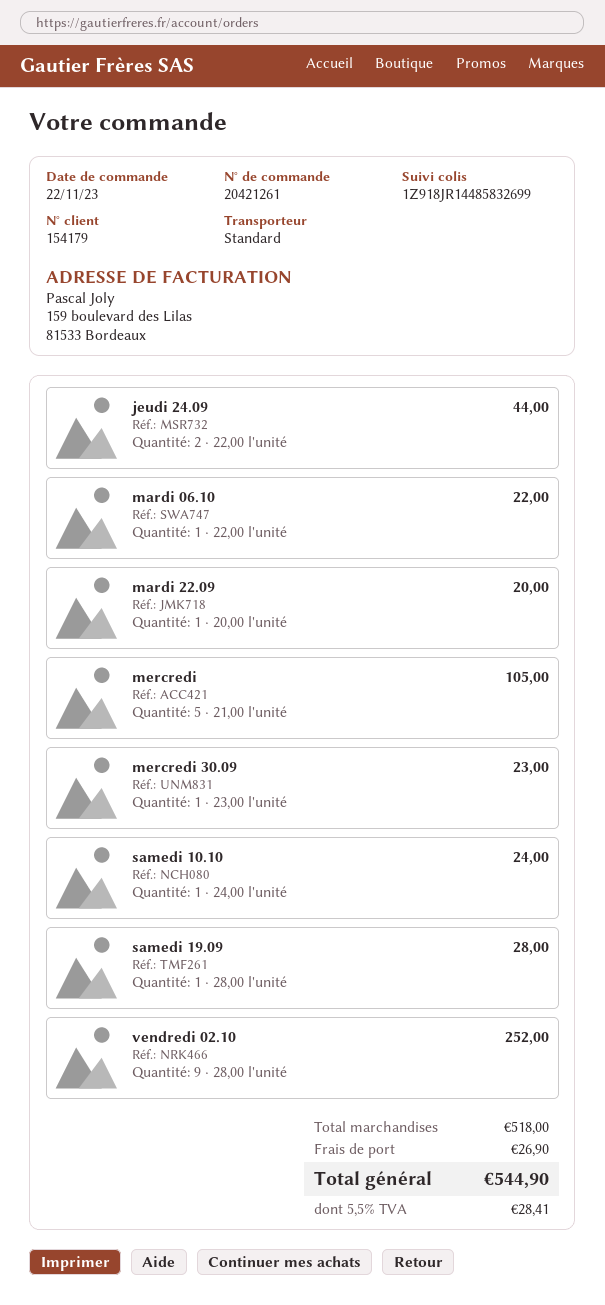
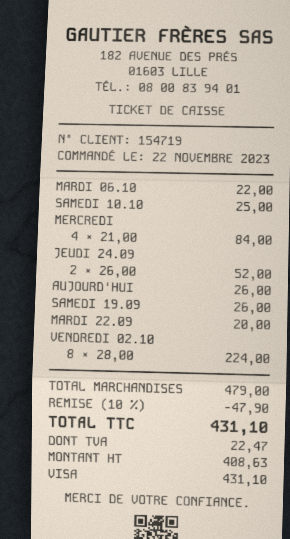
customer number: 154179 -> 154719
jeudi 24.09: 2 x 22.00 = 44.00 -> 2 x 26.00 = 52.00
mercredi: 5 x 21.00 = 105.00 -> 4 x 21.00 = 84.00
mercredi 30.09: 1 x 23.00 = 23.00 -> none
samedi 10.10: 1 x 24.00 = 24.00 -> 1 x 25.00 = 25.00
samedi 19.09: 1 x 28.00 = 28.00 -> 1 x 26.00 = 26.00
vendredi 02.10: 9 x 28.00 = 252.00 -> 8 x 28.00 = 224.00
AUJOURD'HUI: none -> 1 x 26.00 = 26.00
subtotal: 518.00 -> 479.00
discount: none -> 10% = 47.90
shipping: 26.90 -> none
tax: 28.41 -> 22.47
total: 544.90 -> 431.10

